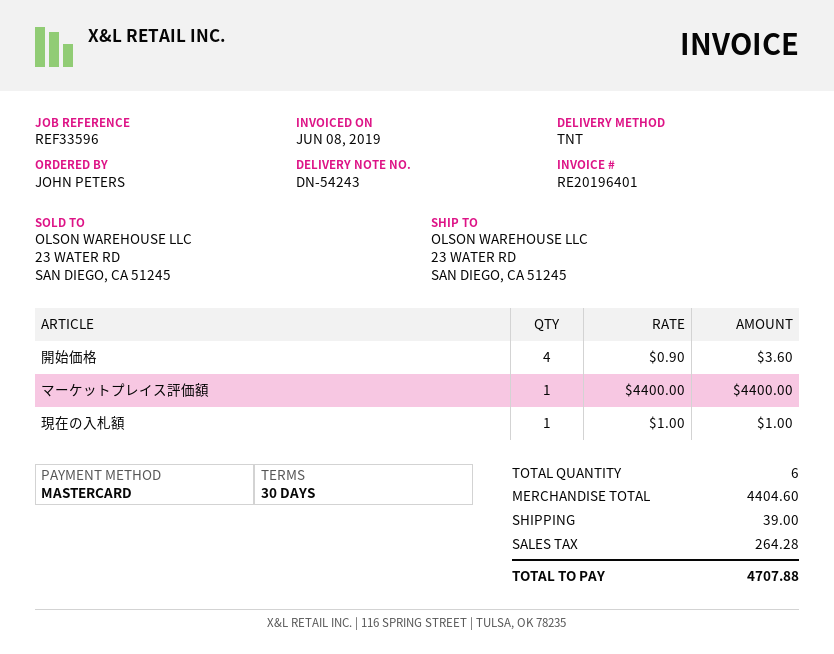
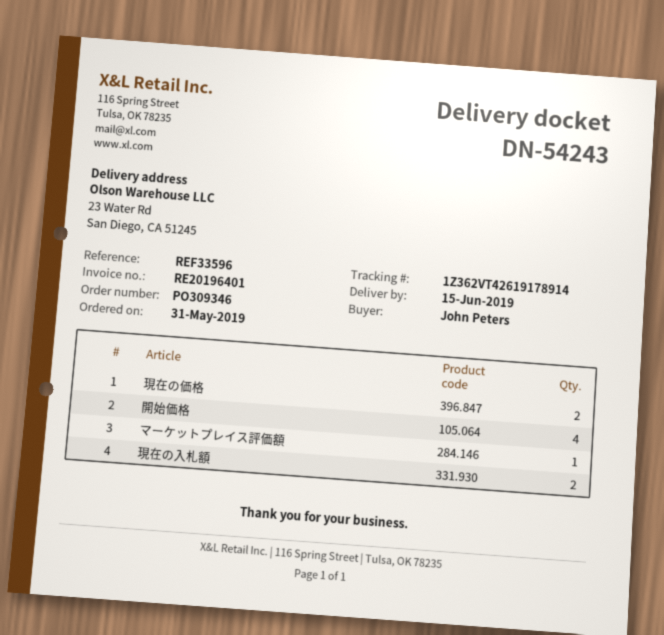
現在の入札額: 1 -> 2
現在の価格: none -> 2

